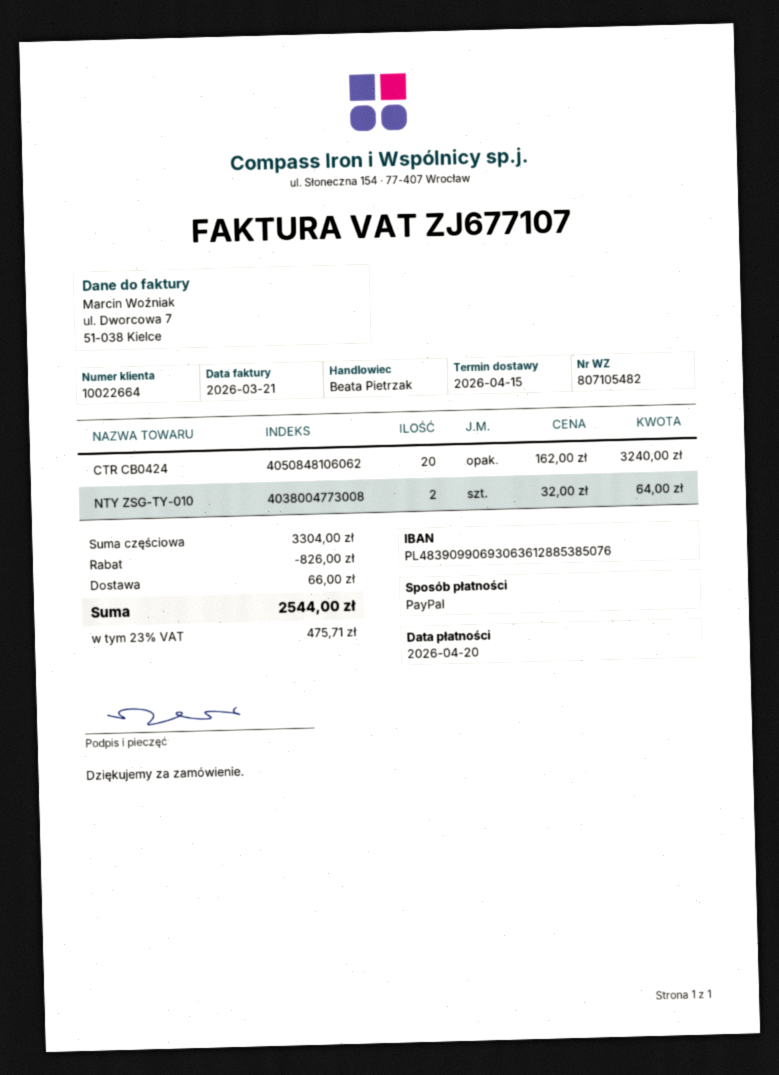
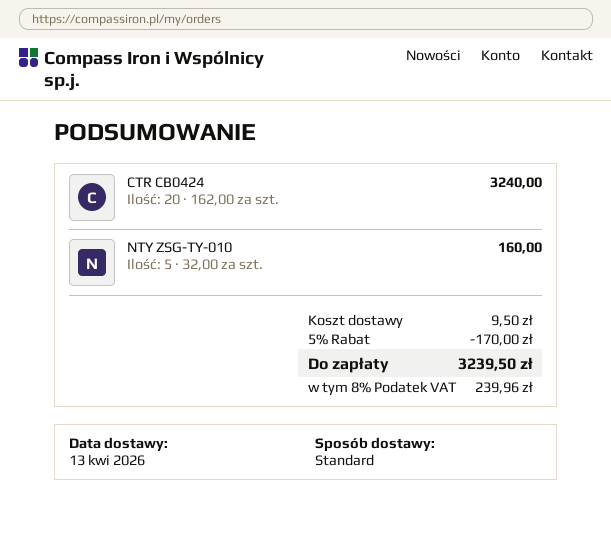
delivery date: 2026-04-15 -> 2026-04-13
NTY ZSG-TY-010: 2 x 32.00 = 64.00 -> 5 x 32.00 = 160.00
discount: 826.00 -> 170.00
shipping: 66.00 -> 9.50
tax: 23% = 475.71 -> 8% = 239.96
total: 2544.00 -> 3239.50

